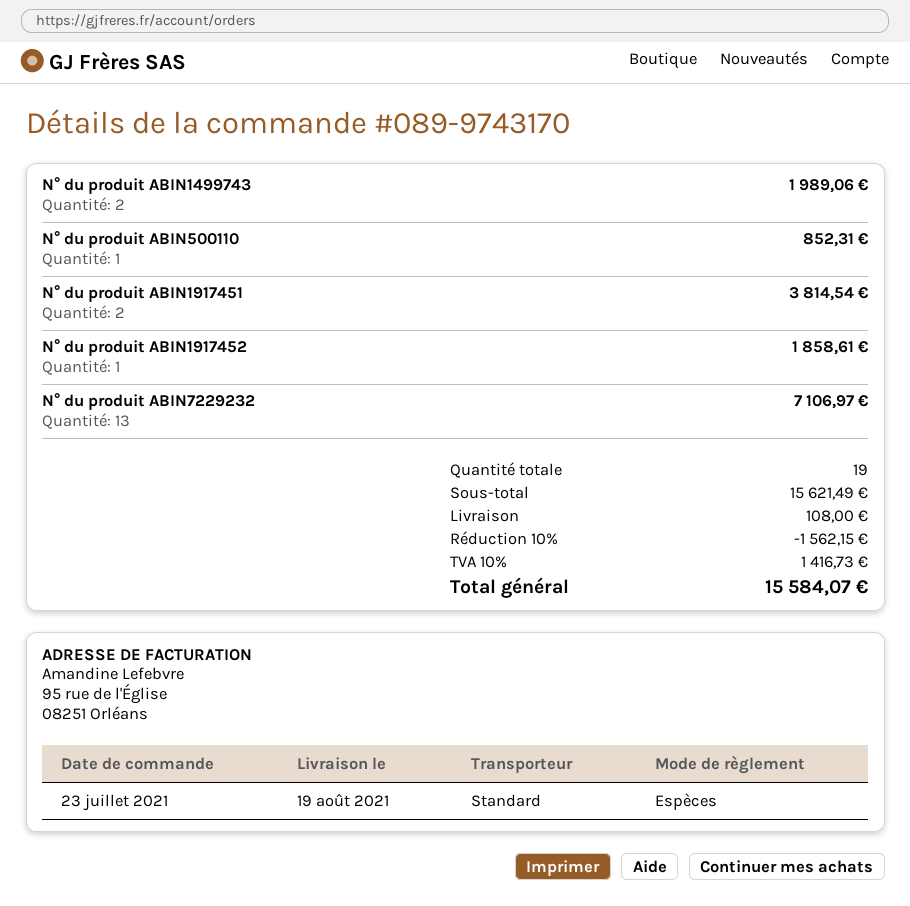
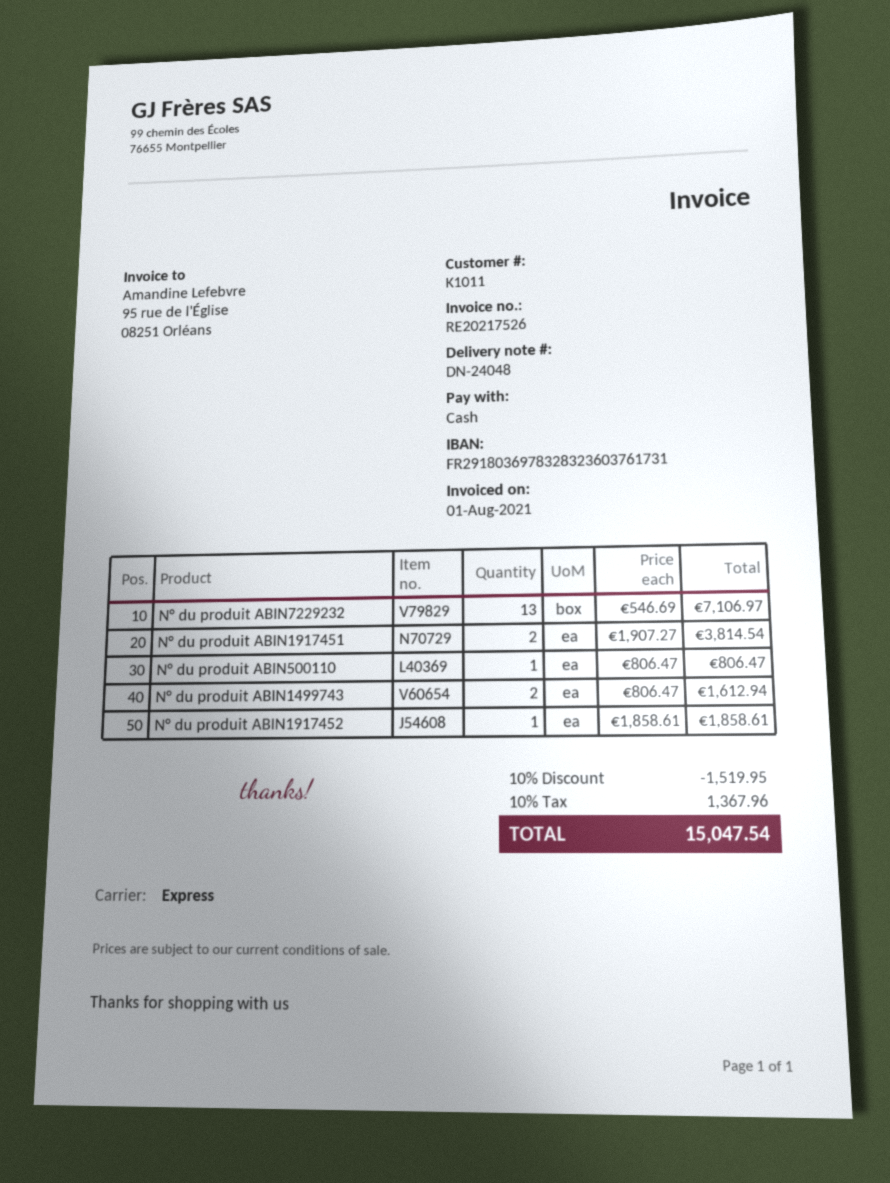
shipping method: standard -> express
N° du produit ABIN1499743: 2 for 1989.06 -> 2 for 1612.94
N° du produit ABIN500110: 1 for 852.31 -> 1 for 806.47
discount: 10% = 1562.15 -> 10% = 1519.95
shipping: 108.00 -> none
tax: 10% = 1416.73 -> 10% = 1367.96
total: 15584.07 -> 15047.54

